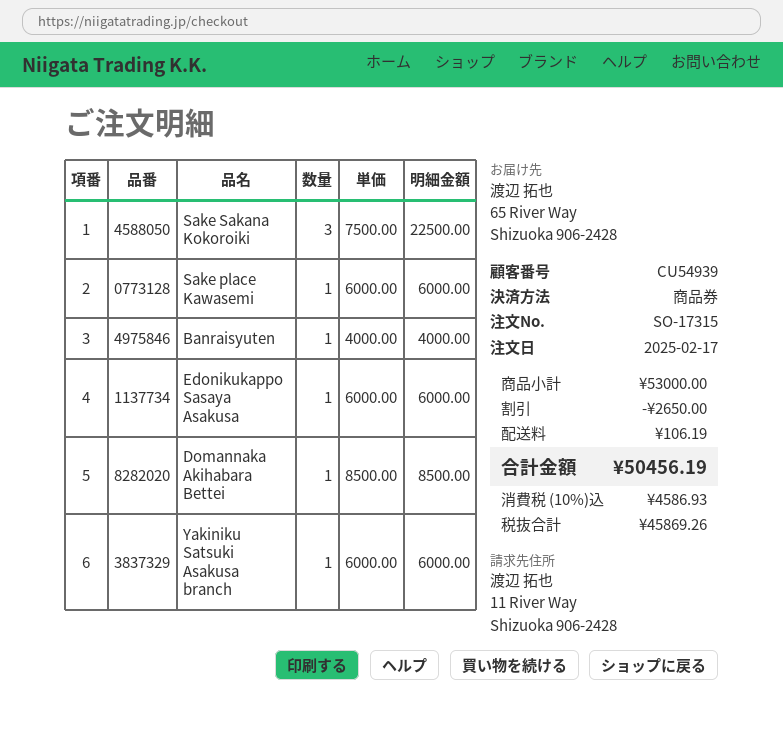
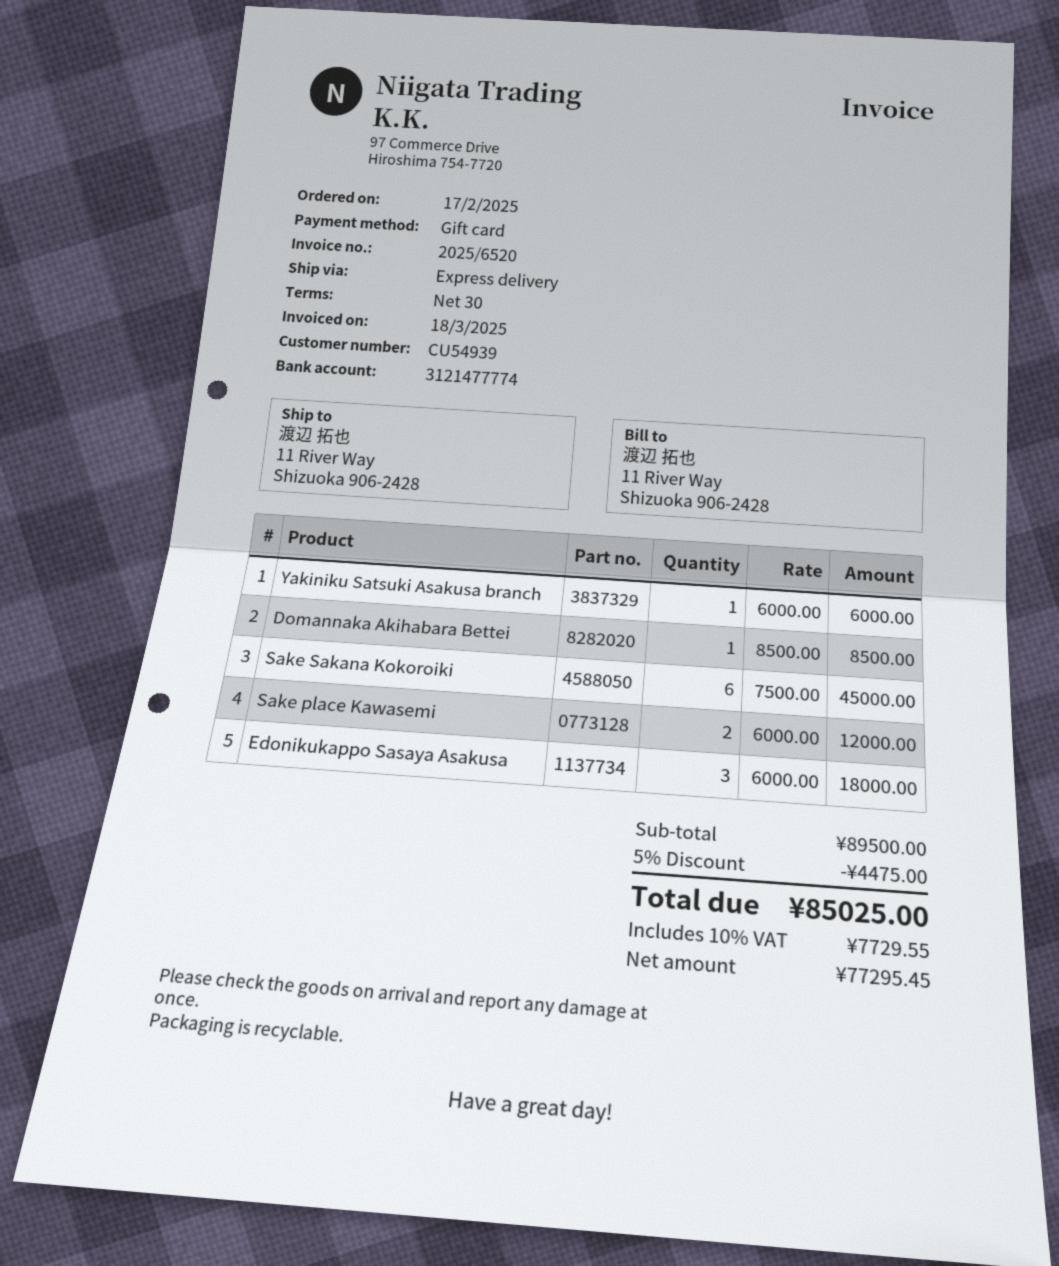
ship to: 65 River Way, Shizuoka 906-2428 -> 11 River Way, Shizuoka 906-2428
Sake Sakana Kokoroiki: 3 x 7500.00 = 22500.00 -> 6 x 7500.00 = 45000.00
Sake place Kawasemi: 1 x 6000.00 = 6000.00 -> 2 x 6000.00 = 12000.00
Banraisyuten: 1 x 4000.00 = 4000.00 -> none
Edonikukappo Sasaya Asakusa: 1 x 6000.00 = 6000.00 -> 3 x 6000.00 = 18000.00
subtotal: 53000.00 -> 89500.00
discount: 2650.00 -> 4475.00
shipping: 106.19 -> none
net: 45869.26 -> 77295.45
tax: 10% = 4586.93 -> 10% = 7729.55
total: 50456.19 -> 85025.00

